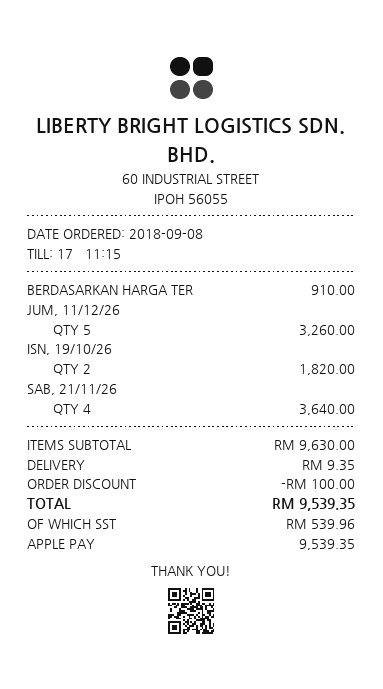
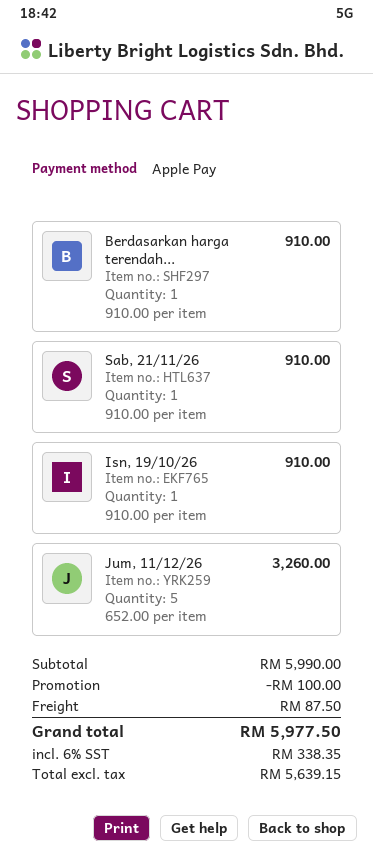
ISN, 19/10/26: 2 for 1820.00 -> 1 for 910.00
SAB, 21/11/26: 4 for 3640.00 -> 1 for 910.00
subtotal: 9630.00 -> 5990.00
shipping: 9.35 -> 87.50
tax: 539.96 -> 338.35
total: 9539.35 -> 5977.50

